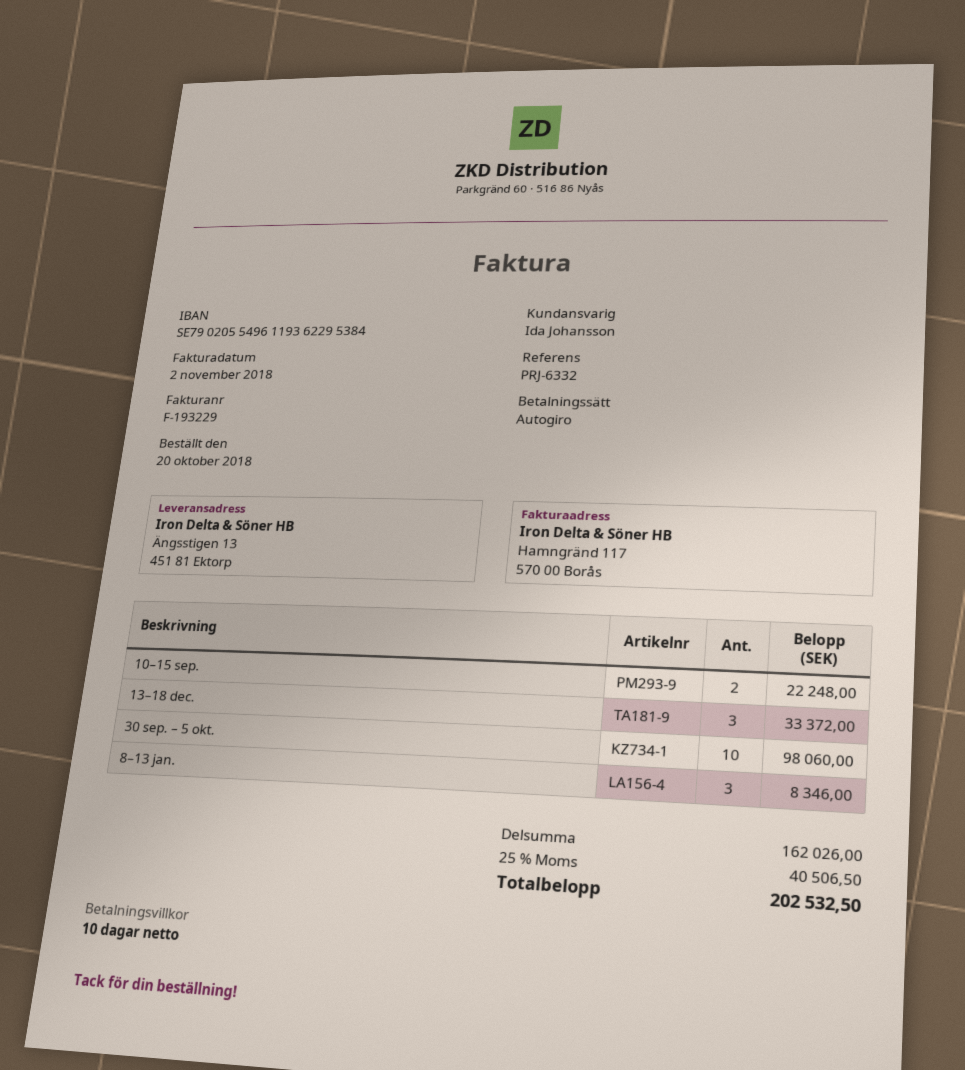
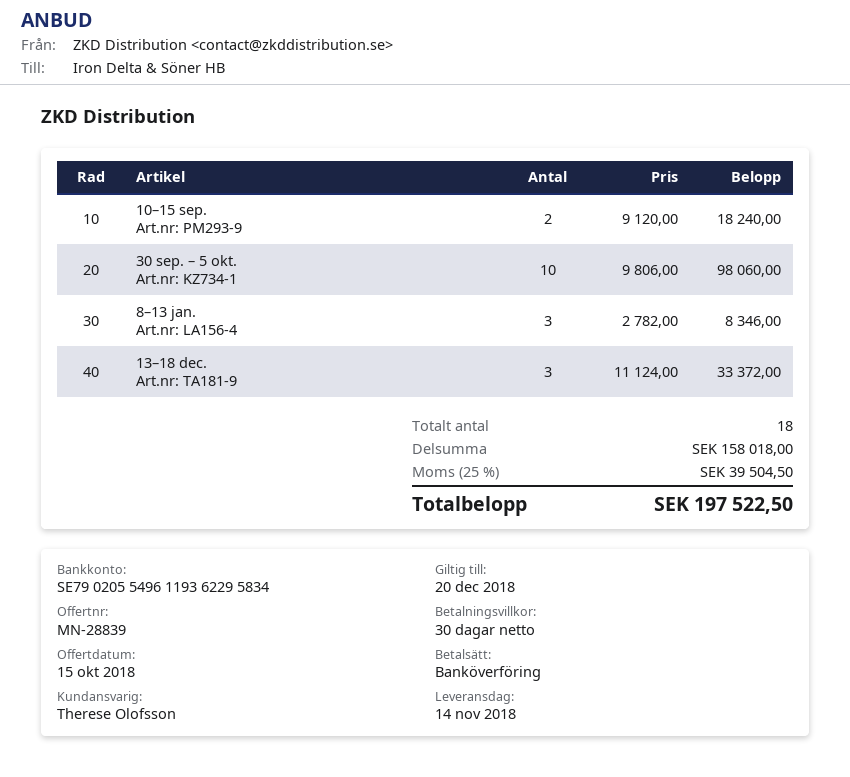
payment terms: 10 days -> 30 days
sales rep: Ida Johansson -> Therese Olofsson
payment method: direct debit -> bank transfer
bank account: SE7902055496119362295384 -> SE7902055496119362295834
10–15 sep.: 2 for 22248.00 -> 2 for 18240.00
subtotal: 162026.00 -> 158018.00
tax: 25% = 40506.50 -> 25% = 39504.50
total: 202532.50 -> 197522.50

